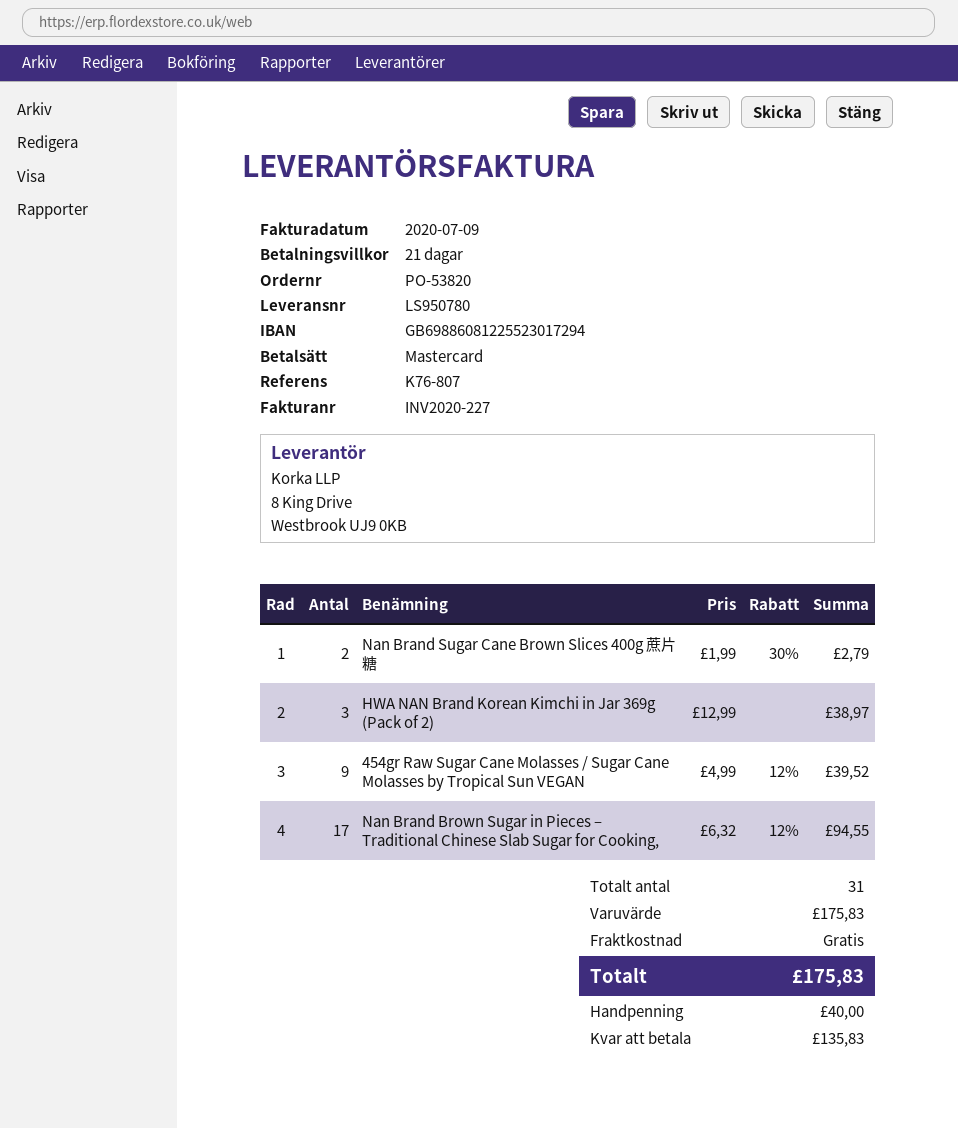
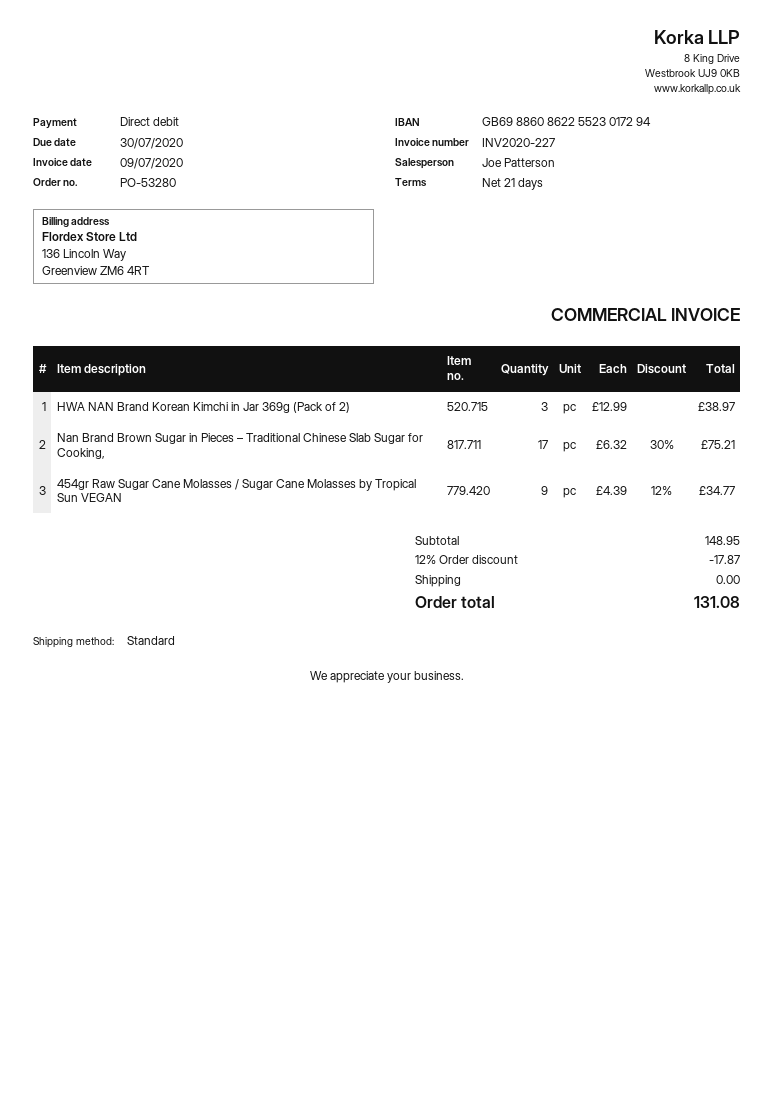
order number: PO-53820 -> PO-53280
payment method: Mastercard -> direct debit
bank account: GB69886081225523017294 -> GB69886086225523017294
Nan Brand Sugar Cane Brown Slices 400g 蔗片糖: 2 x 1.99 - 30% = 2.79 -> none
454gr Raw Sugar Cane Molasses / Sugar Cane Molasses by Tropical Sun VEGAN: 9 x 4.99 - 12% = 39.52 -> 9 x 4.39 - 12% = 34.77
Nan Brand Brown Sugar in Pieces – Traditional Chinese Slab Sugar for Cooking,: 17 x 6.32 - 12% = 94.55 -> 17 x 6.32 - 30% = 75.21
subtotal: 175.83 -> 148.95
discount: none -> 12% = 17.87
total: 175.83 -> 131.08

